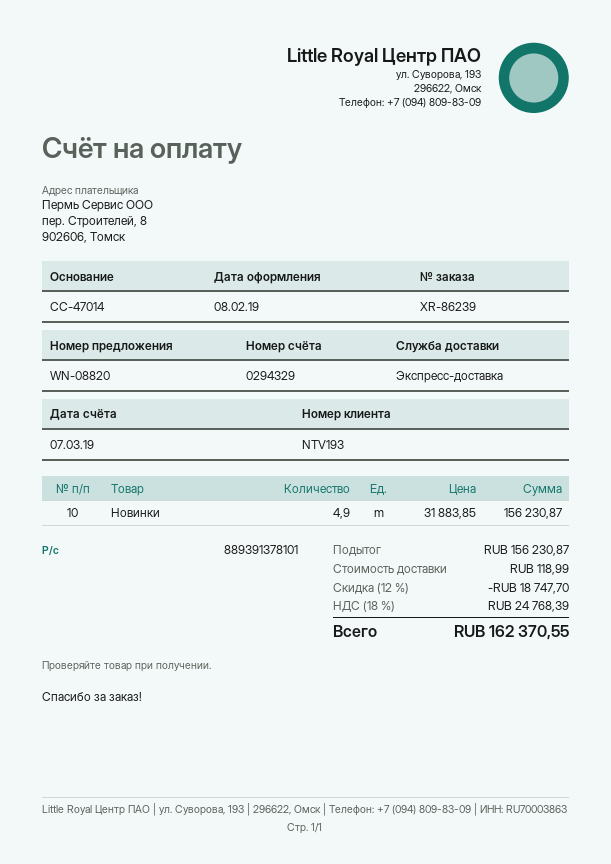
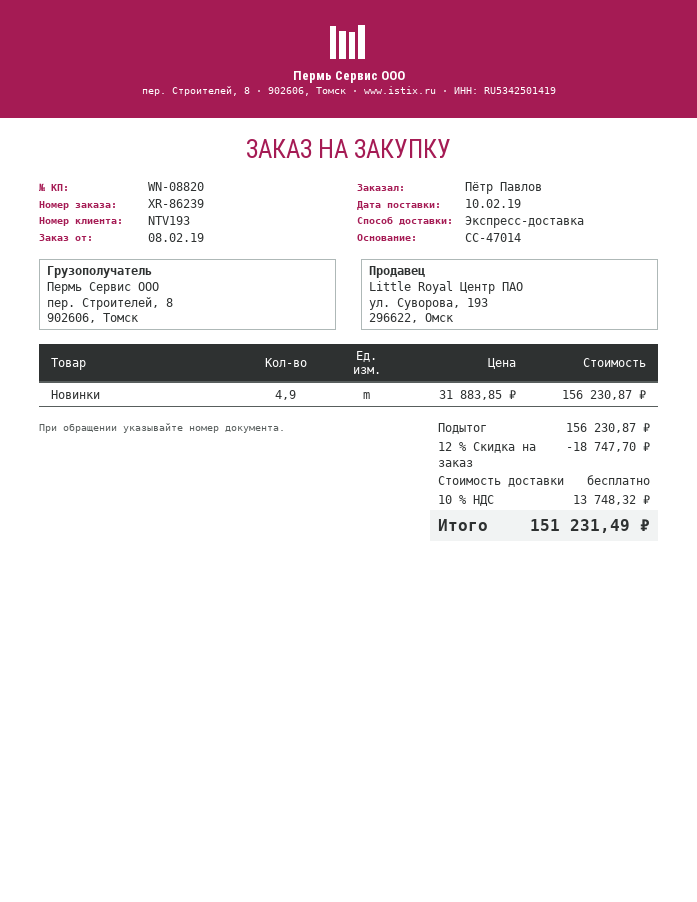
shipping: 118.99 -> 0.00
tax: 18% = 24768.39 -> 10% = 13748.32
total: 162370.55 -> 151231.49

